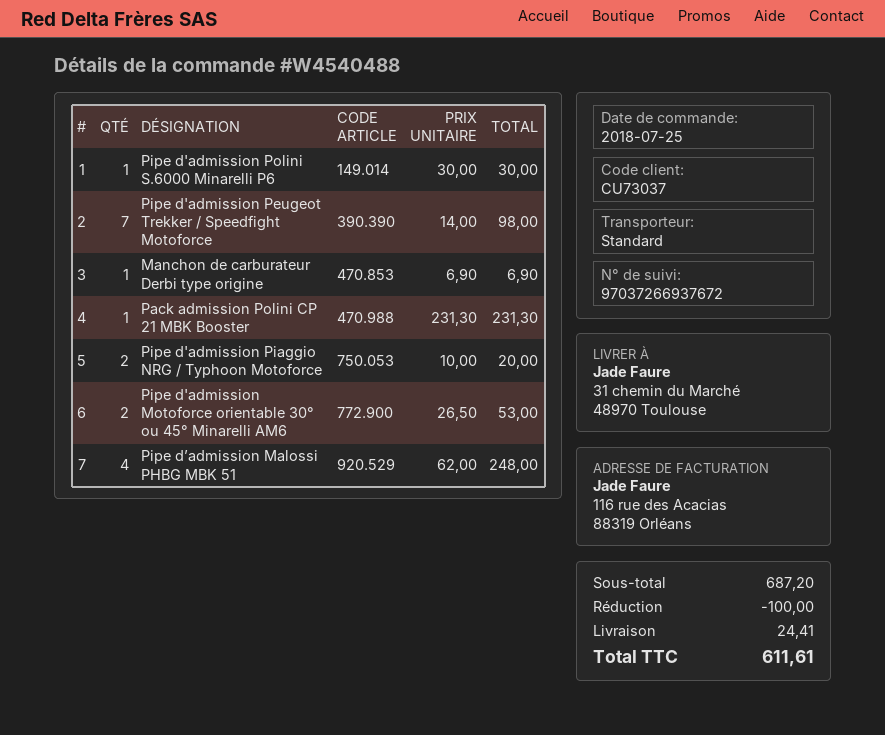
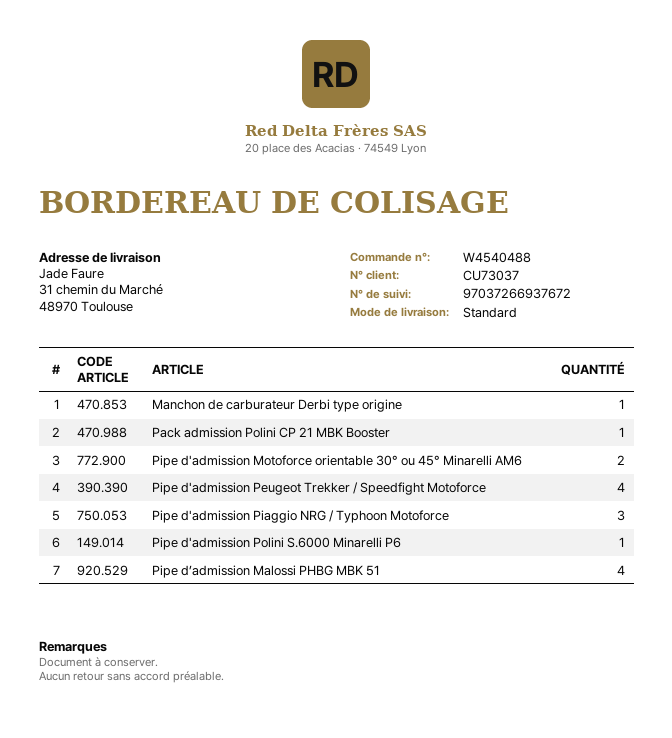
Pipe d'admission Peugeot Trekker / Speedfight Motoforce: 7 -> 4
Pipe d'admission Piaggio NRG / Typhoon Motoforce: 2 -> 3

